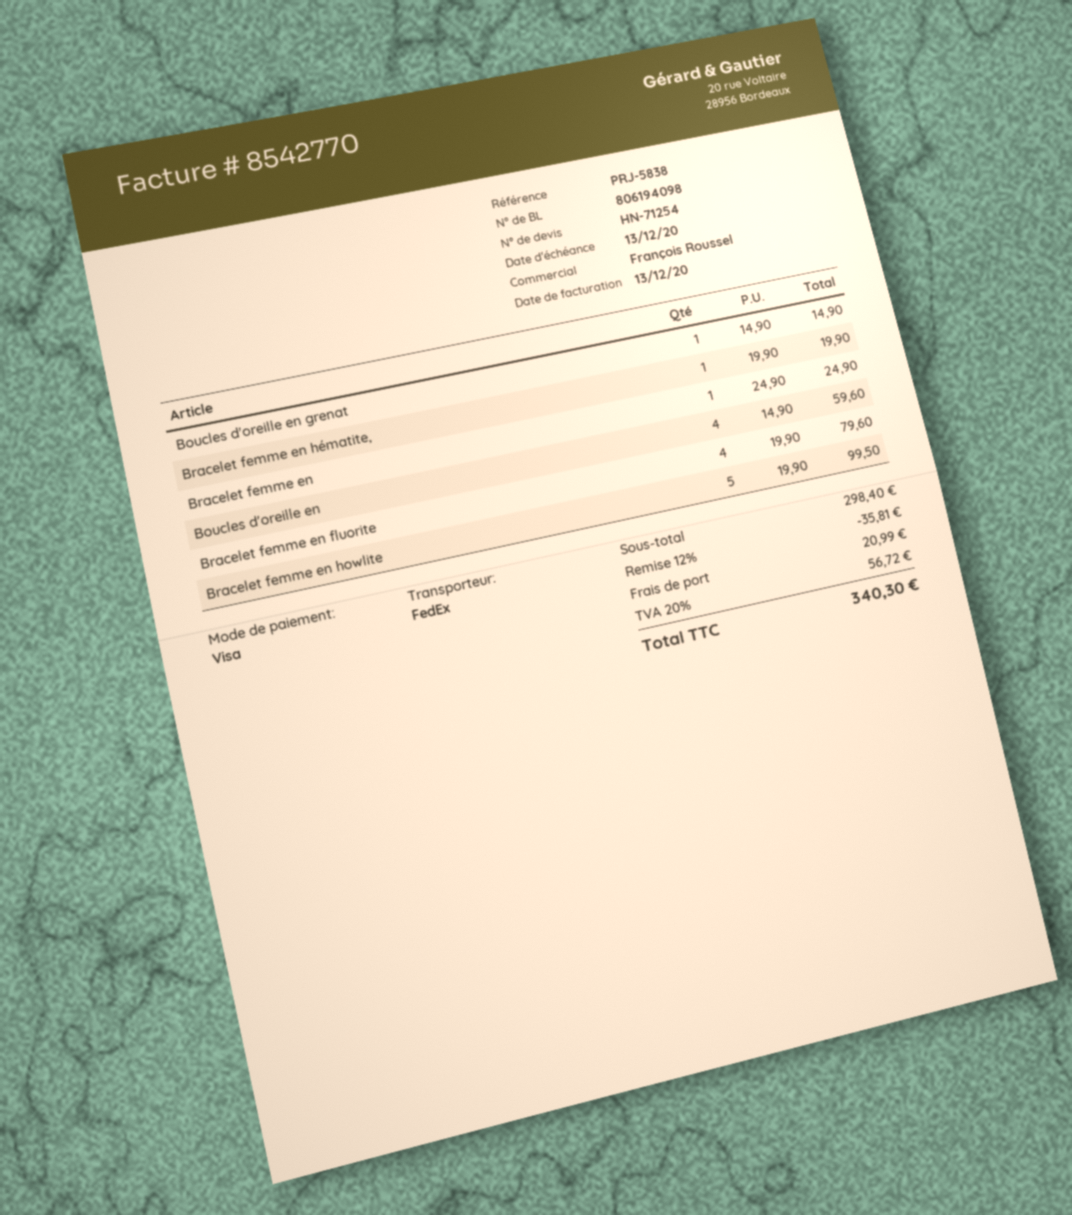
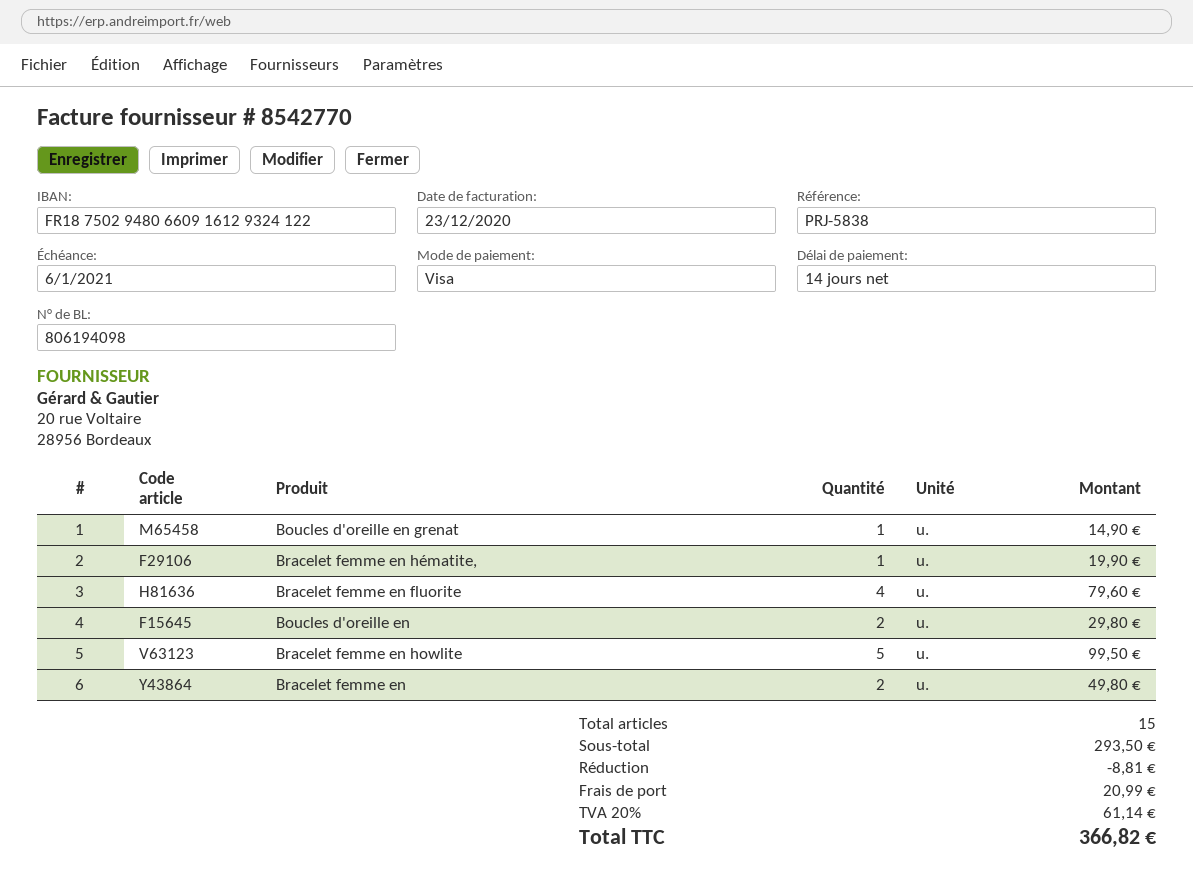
invoice date: 2020-12-13 -> 2020-12-23
due date: 2020-12-13 -> 2021-01-06
Bracelet femme en: 1 for 24.90 -> 2 for 49.80
Boucles d'oreille en: 4 for 59.60 -> 2 for 29.80
subtotal: 298.40 -> 293.50
discount: 35.81 -> 8.81
tax: 20% = 56.72 -> 20% = 61.14
total: 340.30 -> 366.82

